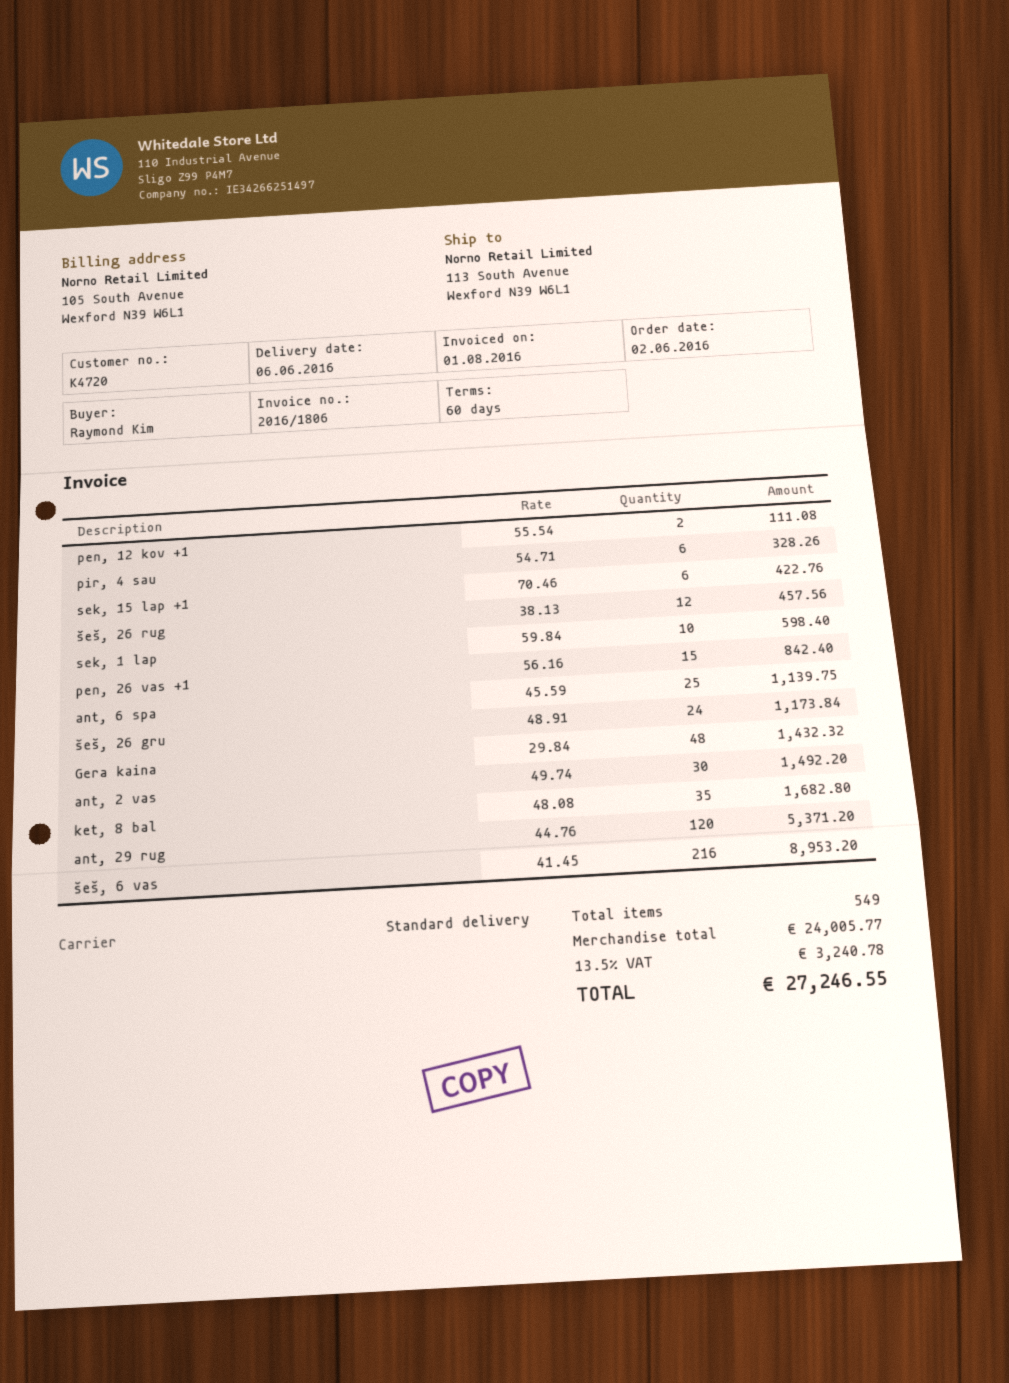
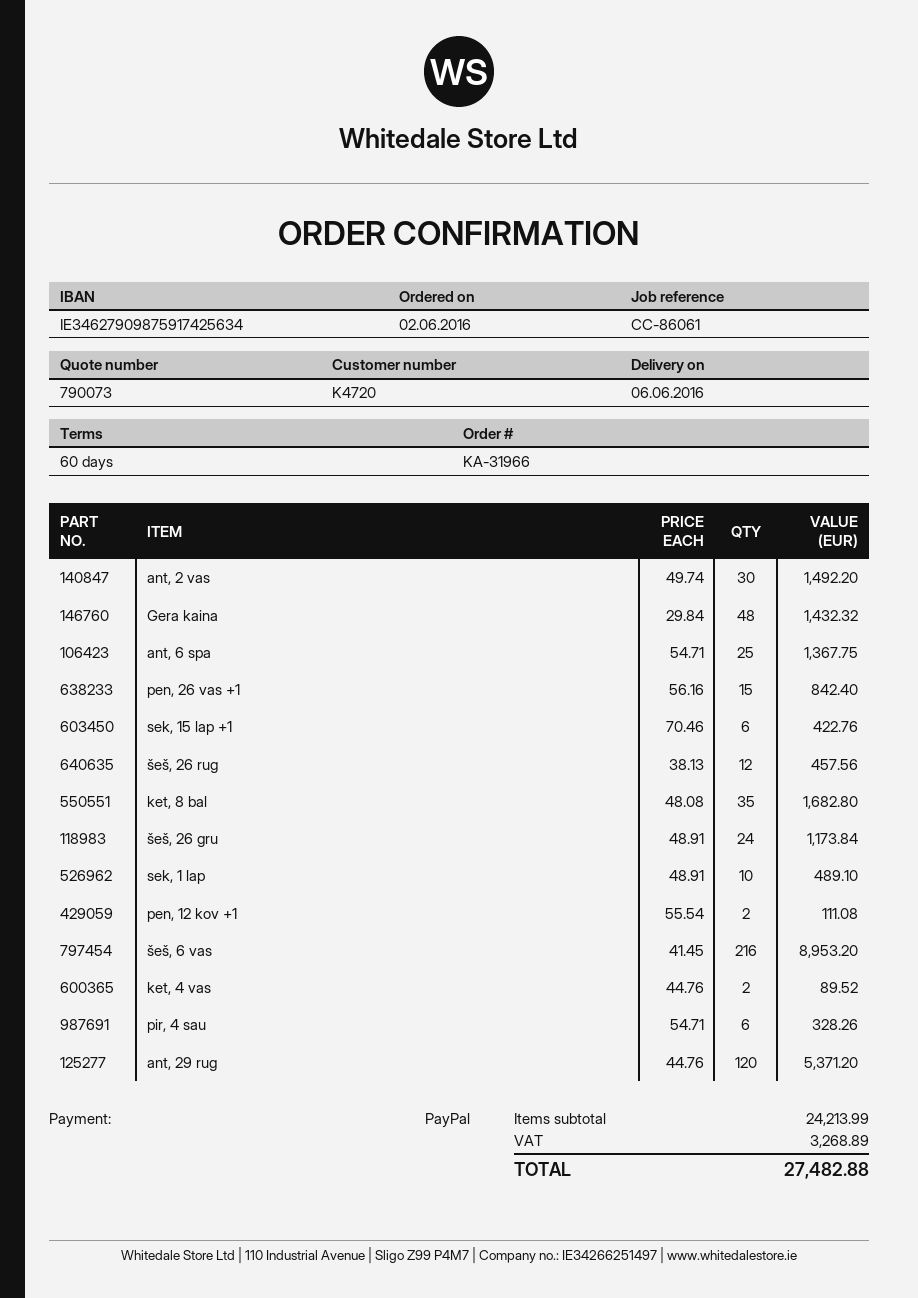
sek, 1 lap: 10 x 59.84 = 598.40 -> 10 x 48.91 = 489.10
ant, 6 spa: 25 x 45.59 = 1139.75 -> 25 x 54.71 = 1367.75
ket, 4 vas: none -> 2 x 44.76 = 89.52
subtotal: 24005.77 -> 24213.99
tax: 3240.78 -> 3268.89
total: 27246.55 -> 27482.88

